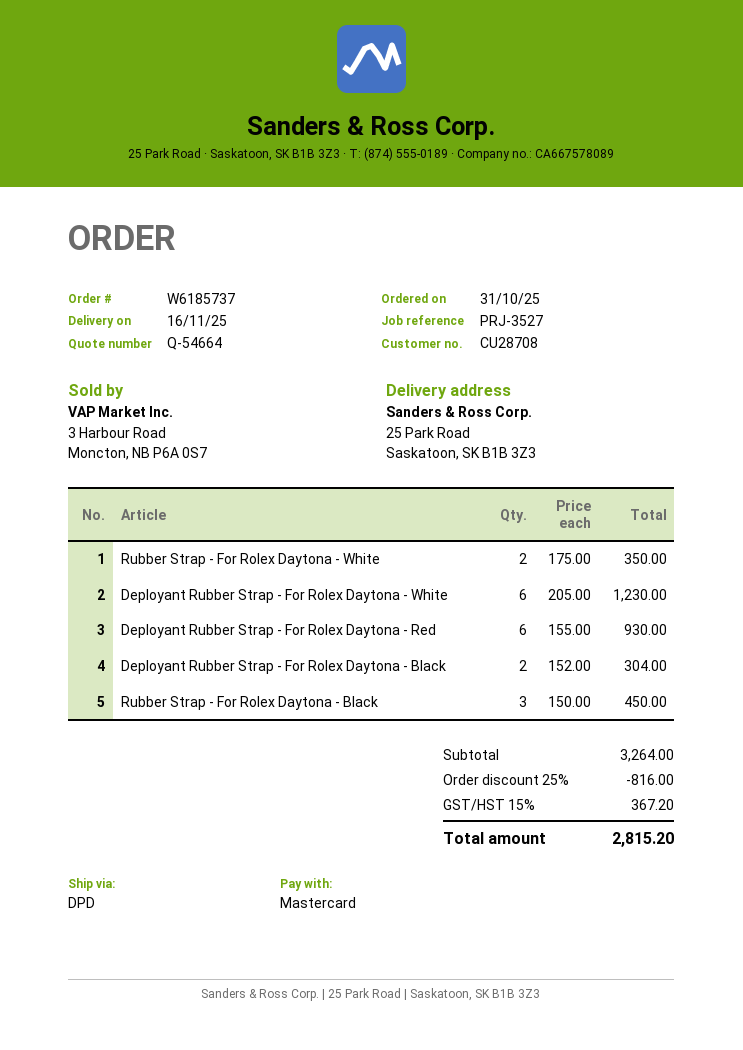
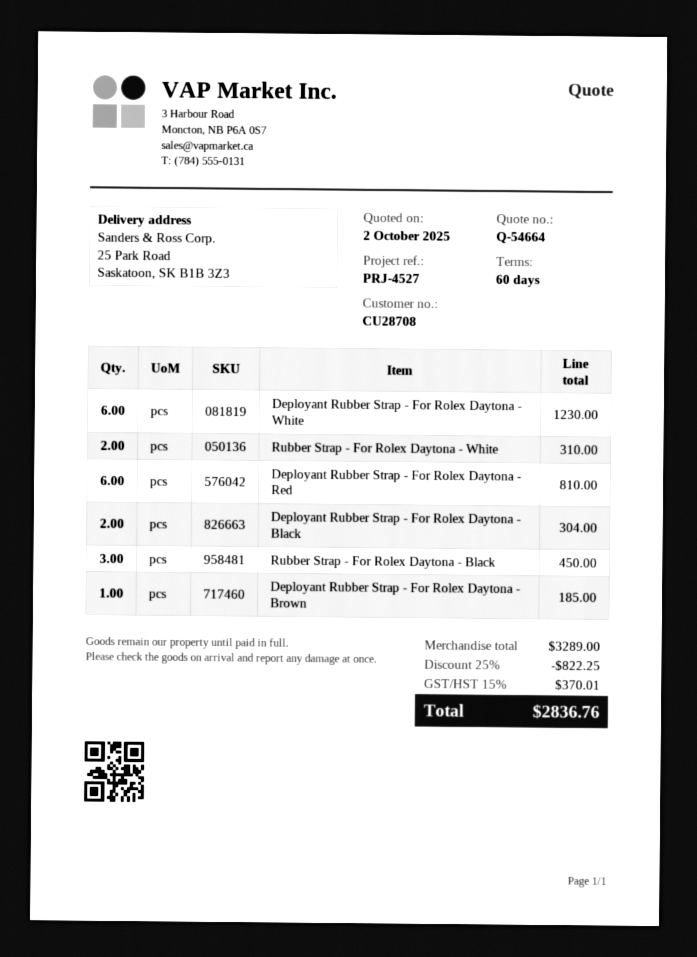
reference: PRJ-3527 -> PRJ-4527
Rubber Strap - For Rolex Daytona - White: 2 for 350.00 -> 2 for 310.00
Deployant Rubber Strap - For Rolex Daytona - Red: 6 for 930.00 -> 6 for 810.00
Deployant Rubber Strap - For Rolex Daytona - Brown: none -> 1 for 185.00
subtotal: 3264.00 -> 3289.00
discount: 25% = 816.00 -> 25% = 822.25
tax: 15% = 367.20 -> 15% = 370.01
total: 2815.20 -> 2836.76

